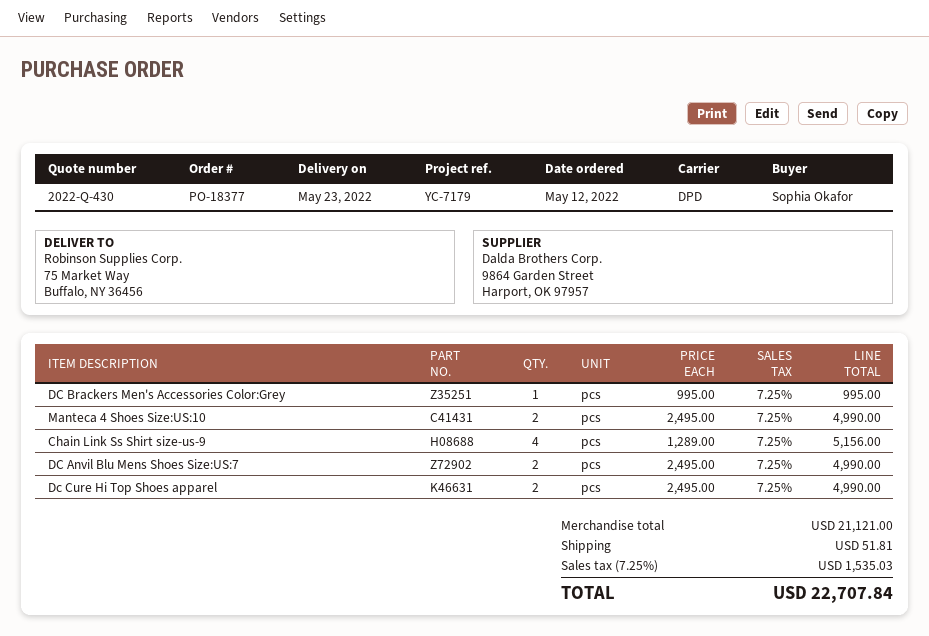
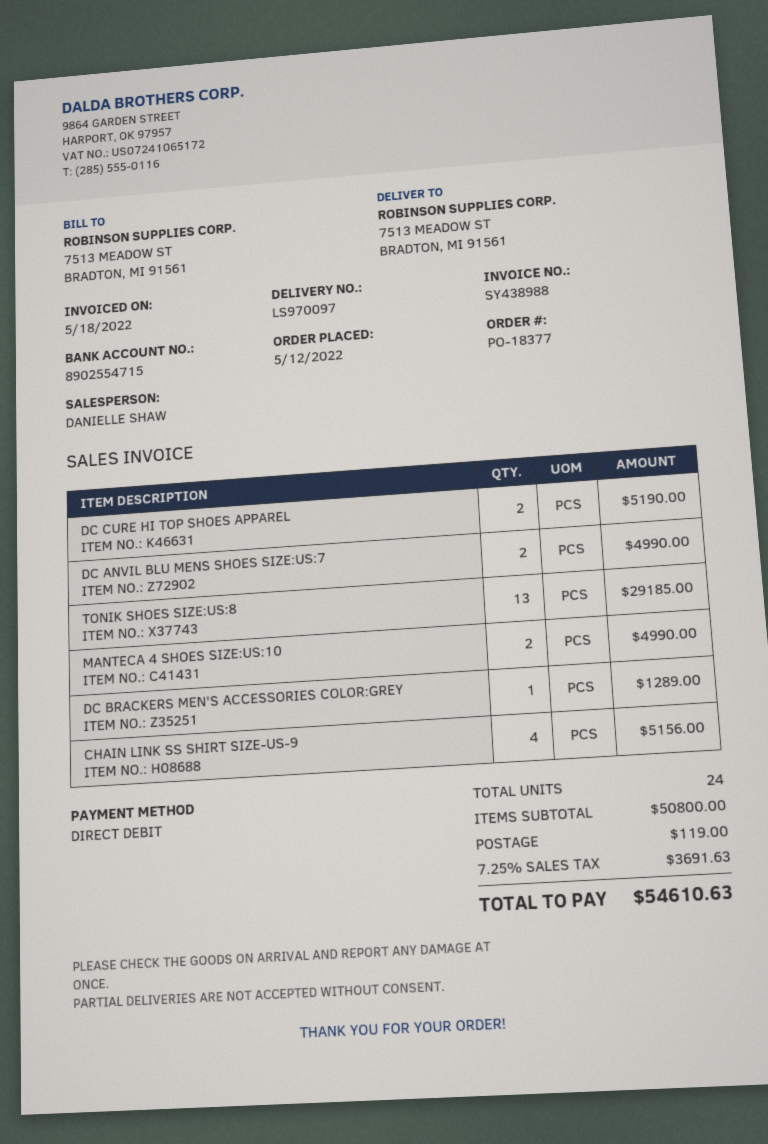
ship to: 75 Market Way, Buffalo, NY 36456 -> 7513 MEADOW ST, BRADTON, MI 91561
DC Brackers Men's Accessories Color:Grey: 1 for 995.00 -> 1 for 1289.00
Dc Cure Hi Top Shoes apparel: 2 for 4990.00 -> 2 for 5190.00
TONIK SHOES SIZE:US:8: none -> 13 for 29185.00
subtotal: 21121.00 -> 50800.00
shipping: 51.81 -> 119.00
tax: 7.25% = 1535.03 -> 7.25% = 3691.63
total: 22707.84 -> 54610.63

